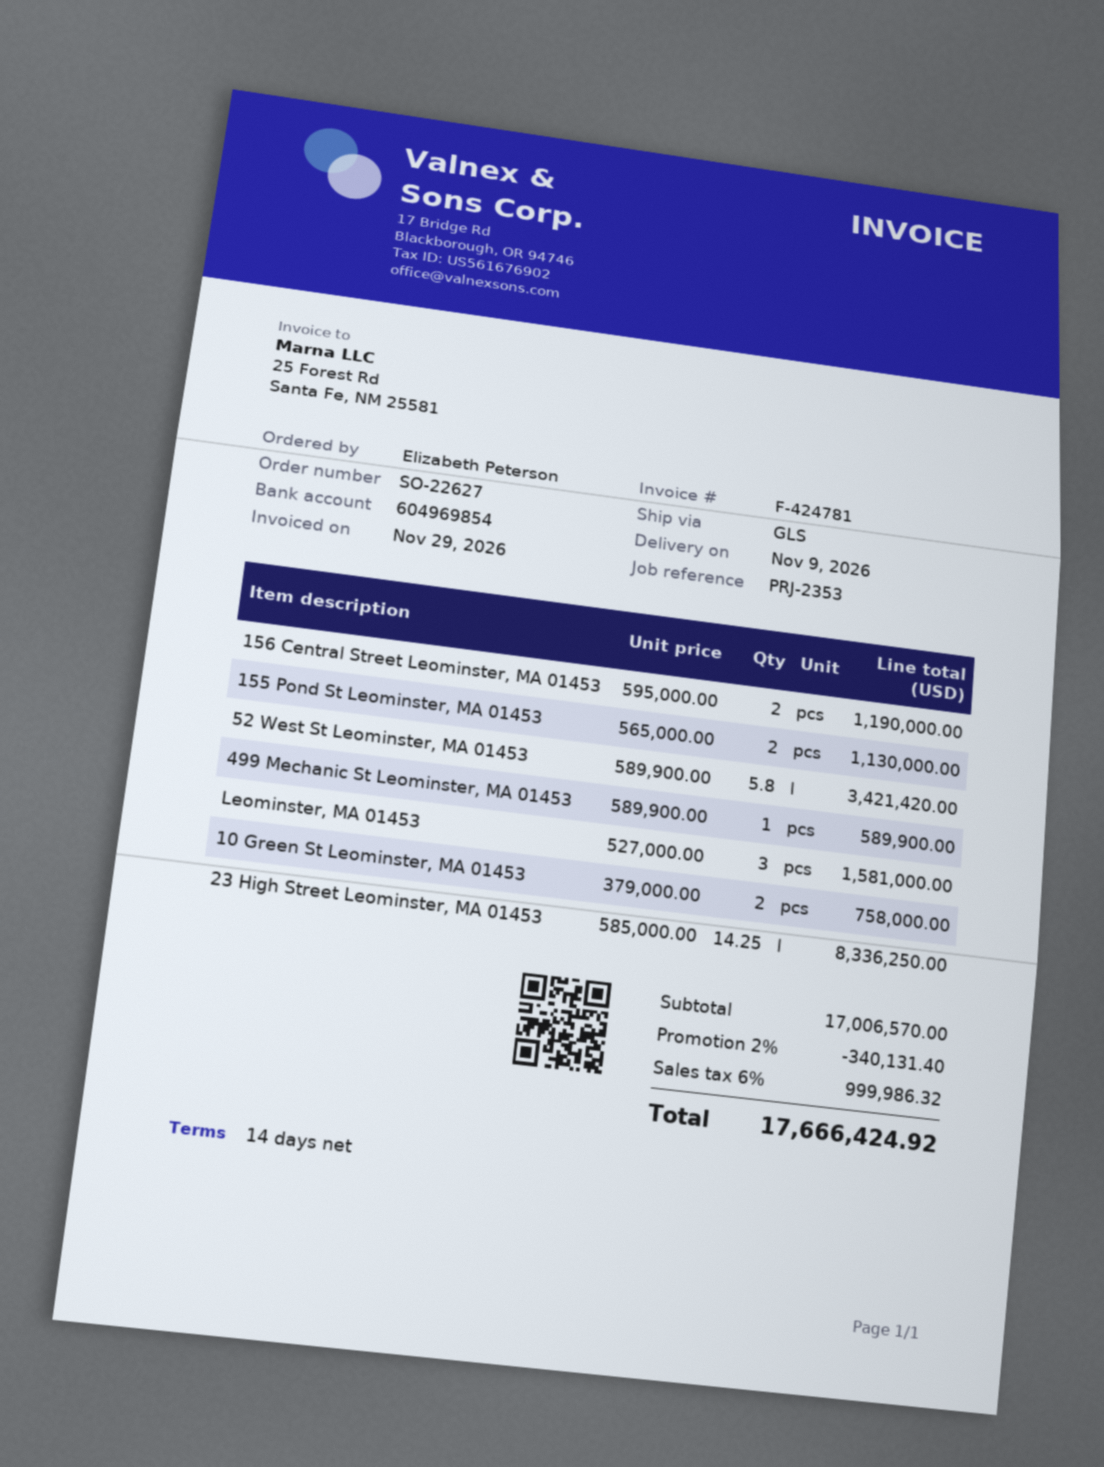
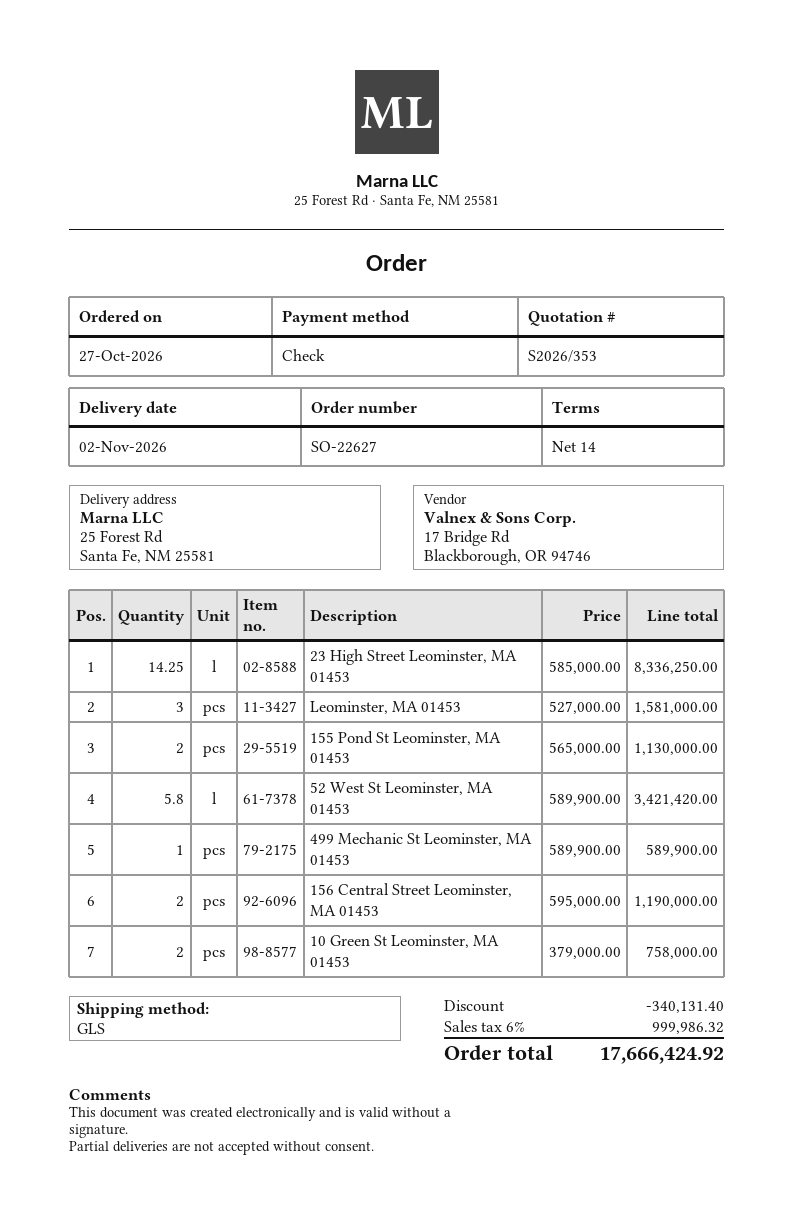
delivery date: 2026-11-09 -> 2026-11-02

